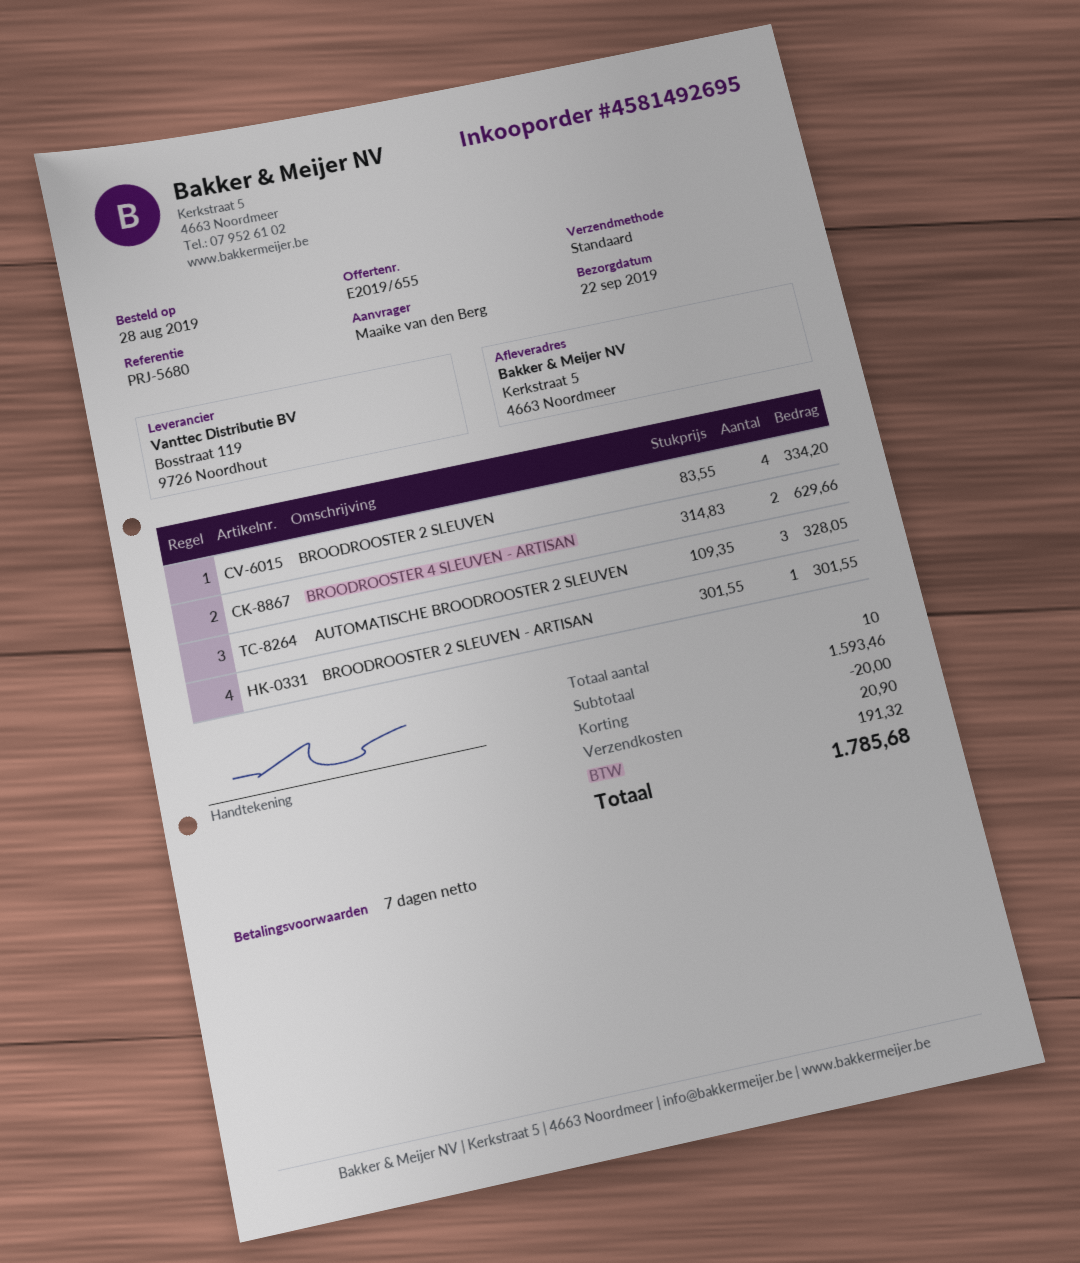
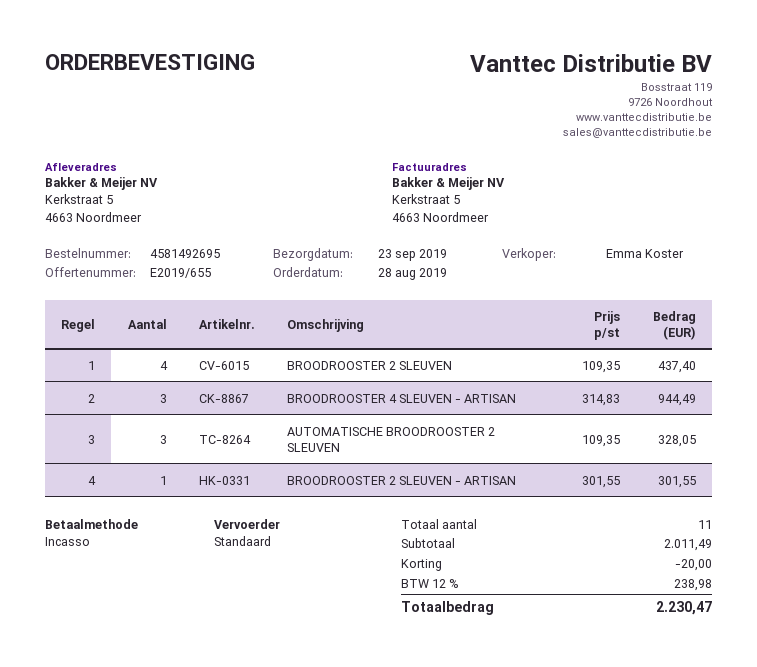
delivery date: 2019-09-22 -> 2019-09-23
BROODROOSTER 2 SLEUVEN: 4 x 83.55 = 334.20 -> 4 x 109.35 = 437.40
BROODROOSTER 4 SLEUVEN - ARTISAN: 2 x 314.83 = 629.66 -> 3 x 314.83 = 944.49
total quantity: 10 -> 11
subtotal: 1593.46 -> 2011.49
shipping: 20.90 -> none
tax: 191.32 -> 238.98
total: 1785.68 -> 2230.47

